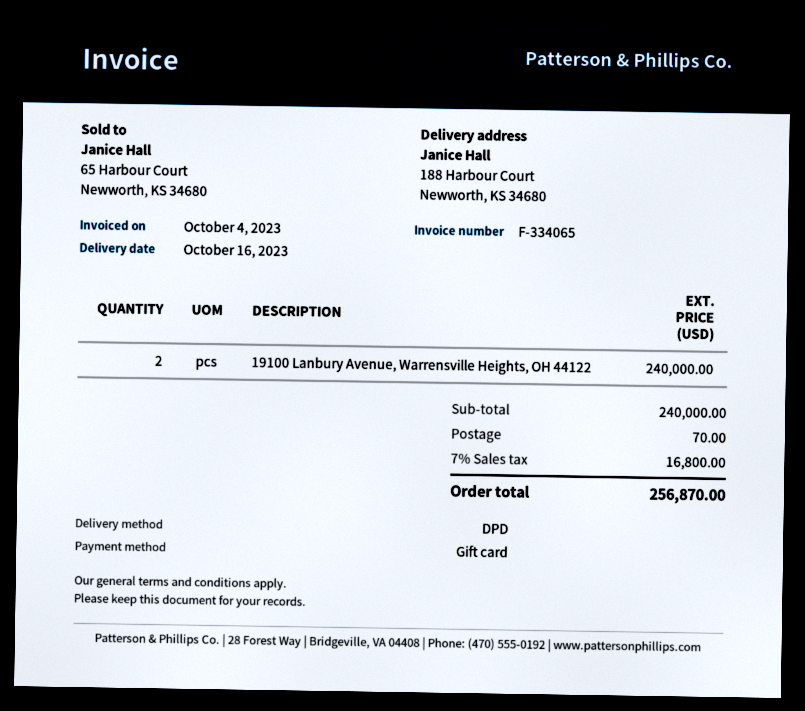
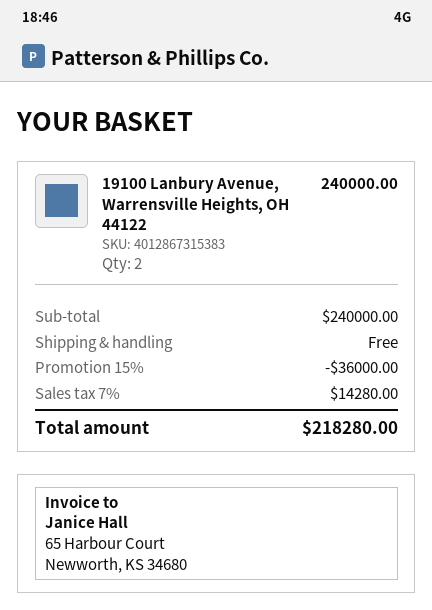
discount: none -> 15% = 36000.00
shipping: 70.00 -> 0.00
tax: 7% = 16800.00 -> 7% = 14280.00
total: 256870.00 -> 218280.00

